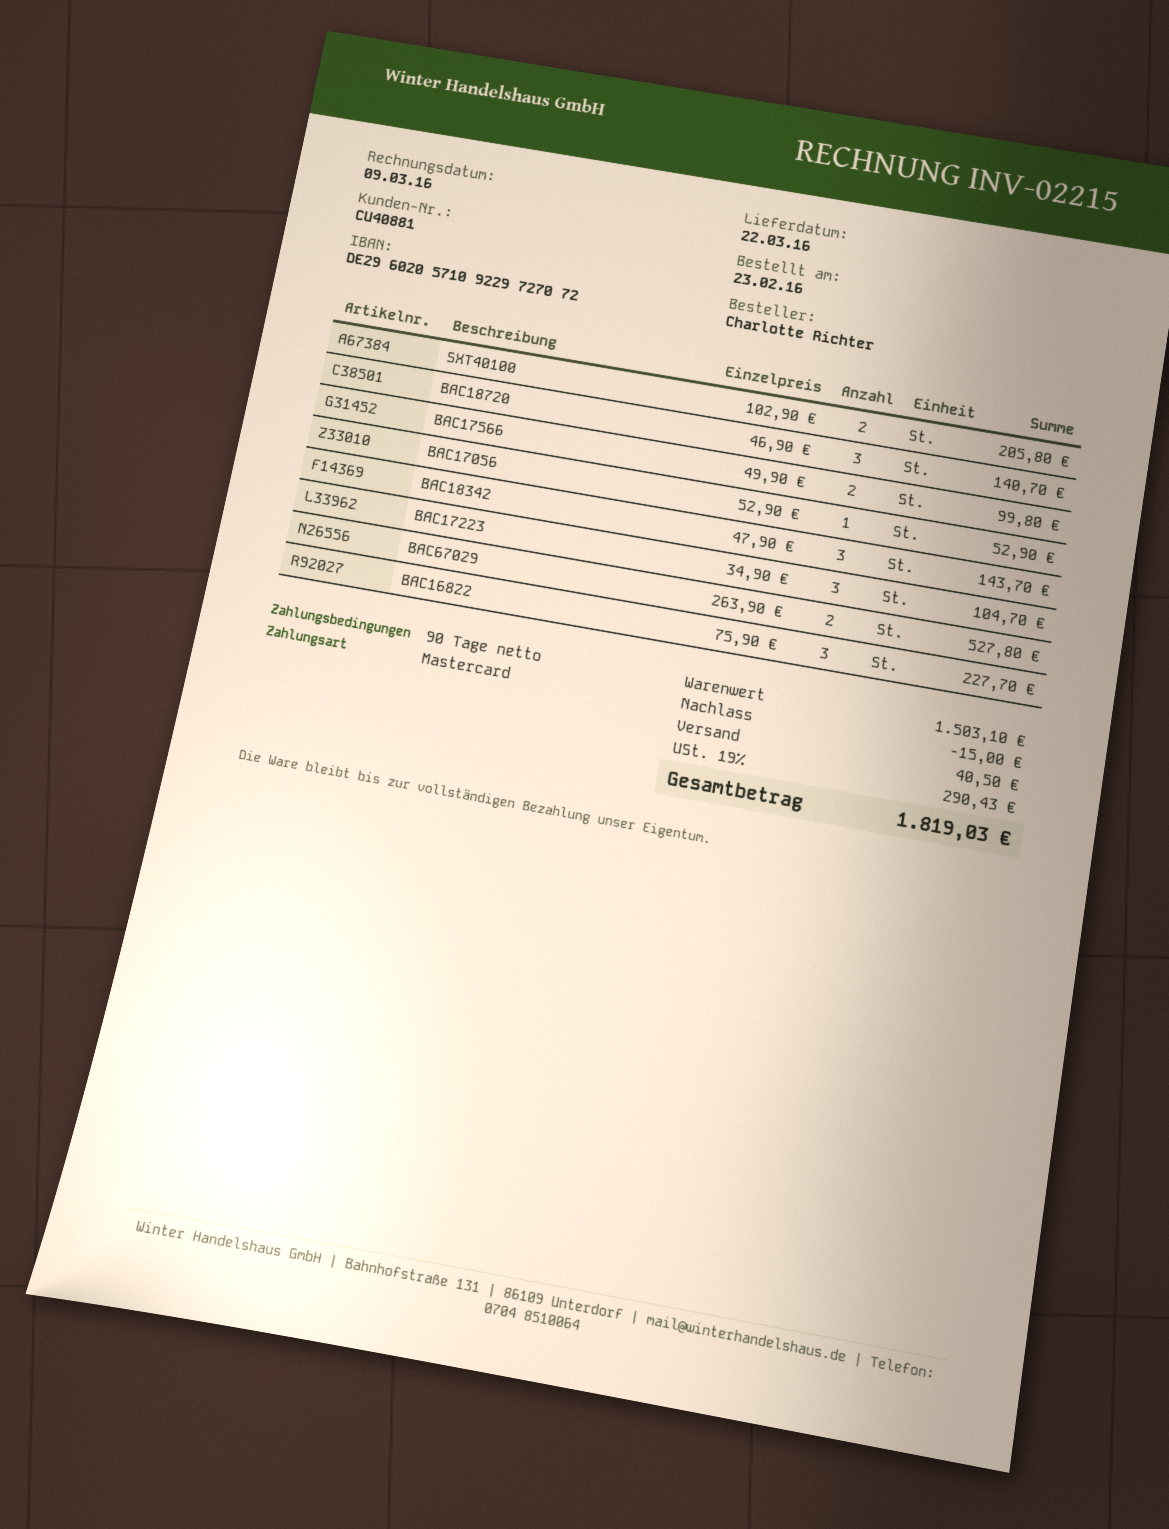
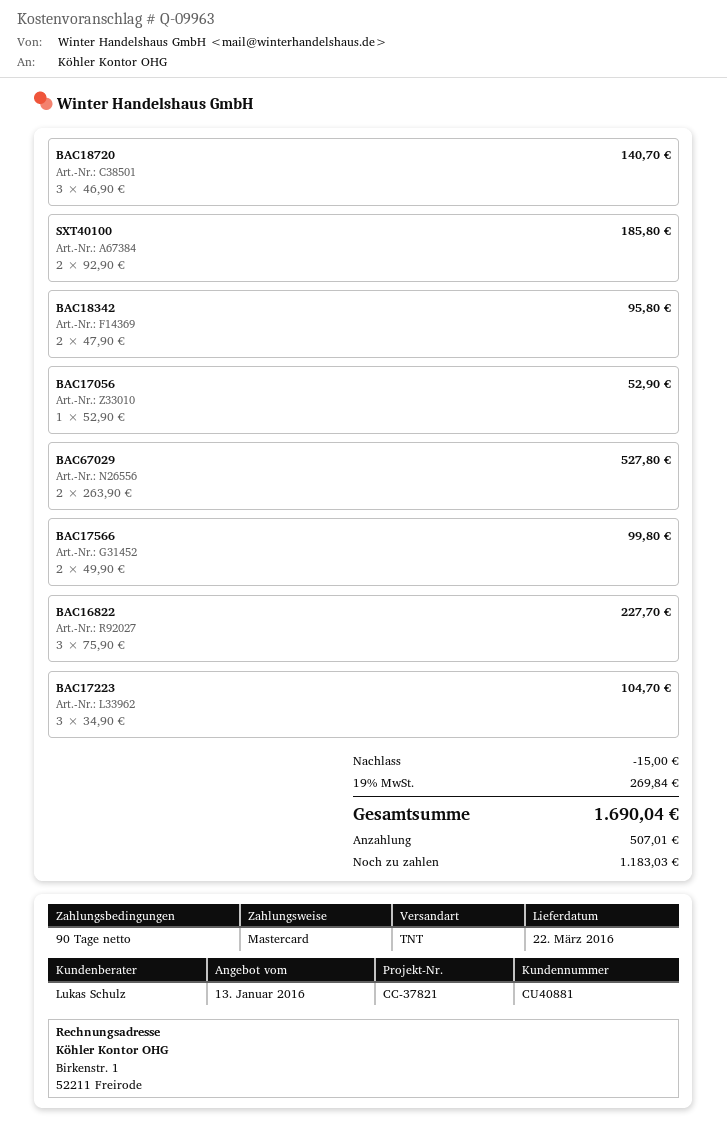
SXT40100: 2 x 102.90 = 205.80 -> 2 x 92.90 = 185.80
BAC18342: 3 x 47.90 = 143.70 -> 2 x 47.90 = 95.80
shipping: 40.50 -> none
tax: 19% = 290.43 -> 19% = 269.84
total: 1819.03 -> 1690.04

